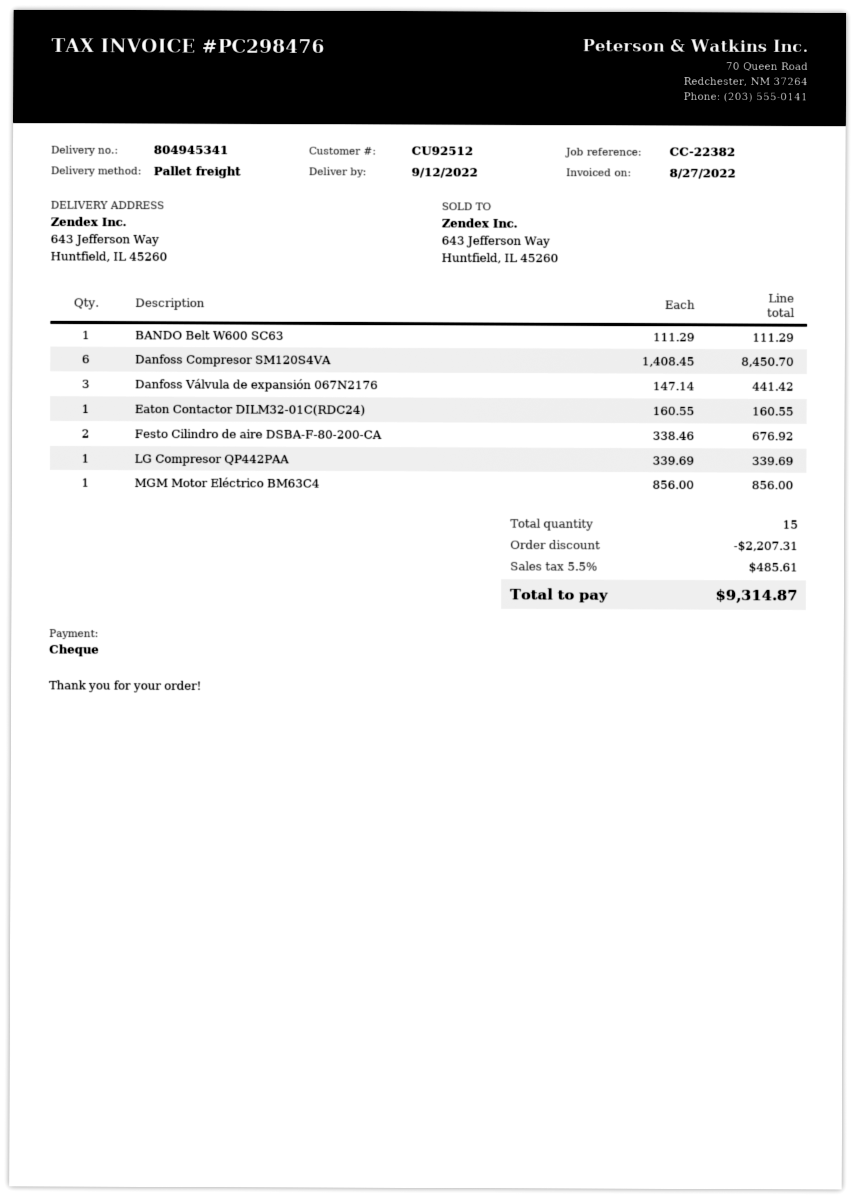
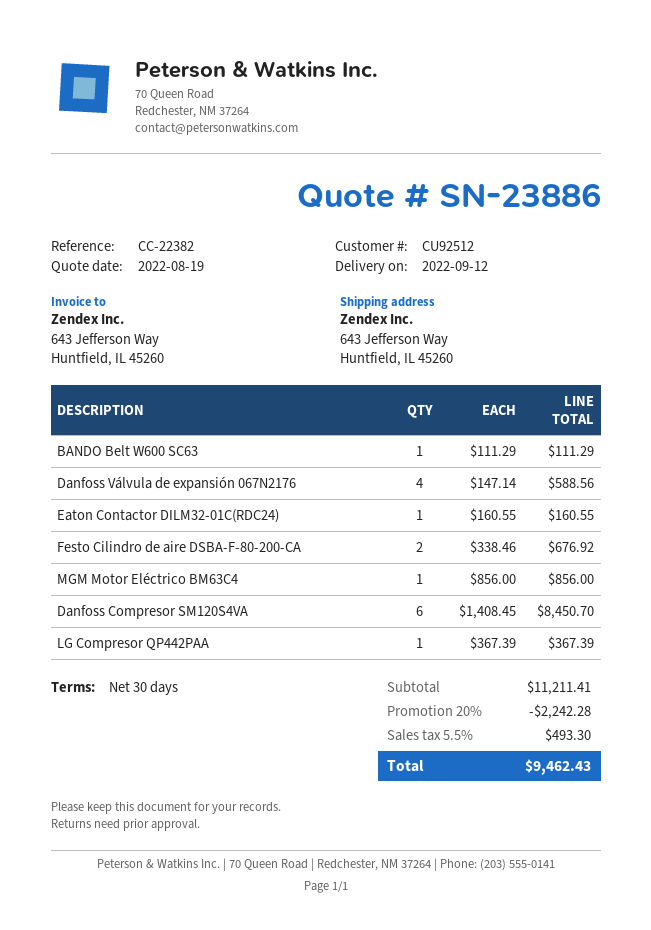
Danfoss Válvula de expansión 067N2176: 3 x 147.14 = 441.42 -> 4 x 147.14 = 588.56
LG Compresor QP442PAA: 1 x 339.69 = 339.69 -> 1 x 367.39 = 367.39
discount: 2207.31 -> 2242.28
tax: 5.5% = 485.61 -> 5.5% = 493.30
total: 9314.87 -> 9462.43

